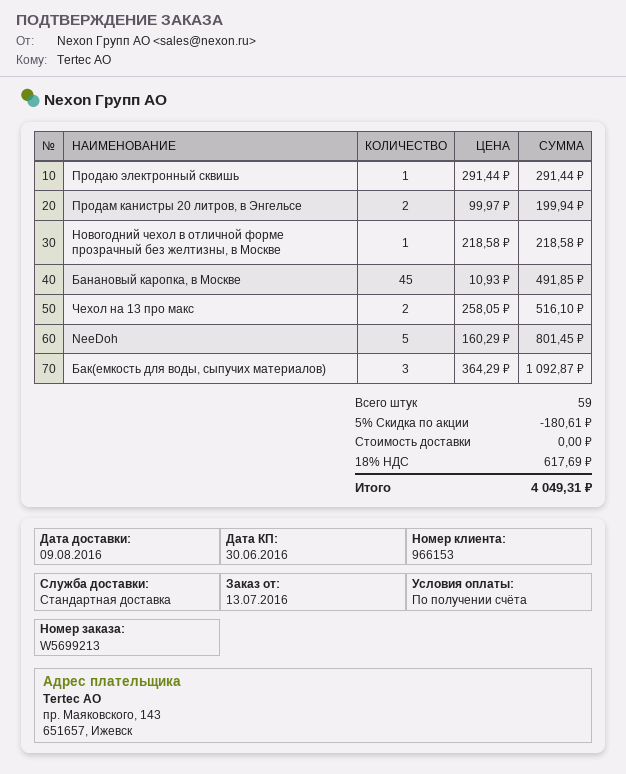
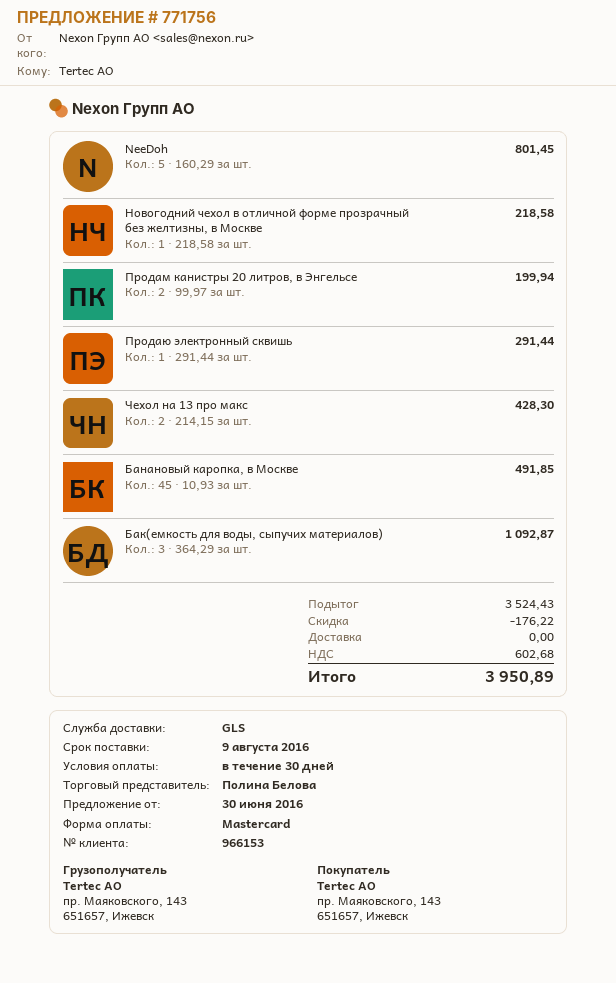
payment terms: on receipt -> 30 days
shipping method: standard -> GLS
Чехол на 13 про макс: 2 x 258.05 = 516.10 -> 2 x 214.15 = 428.30
discount: 180.61 -> 176.22
tax: 617.69 -> 602.68
total: 4049.31 -> 3950.89

